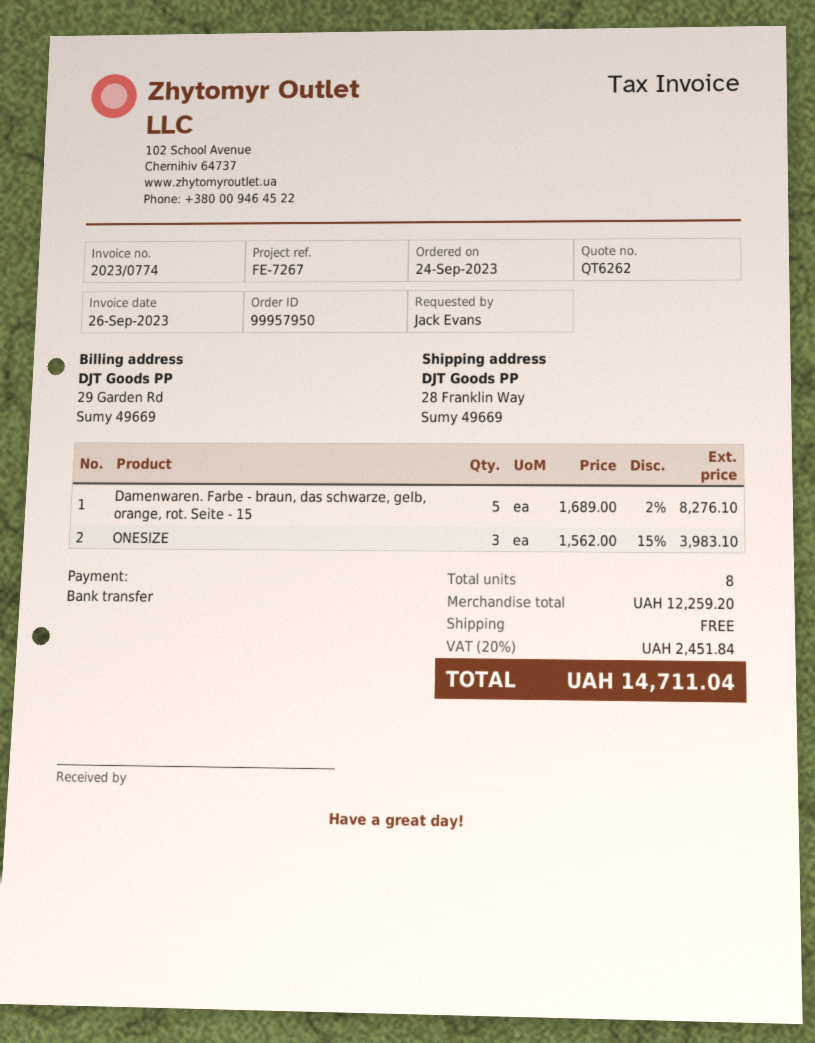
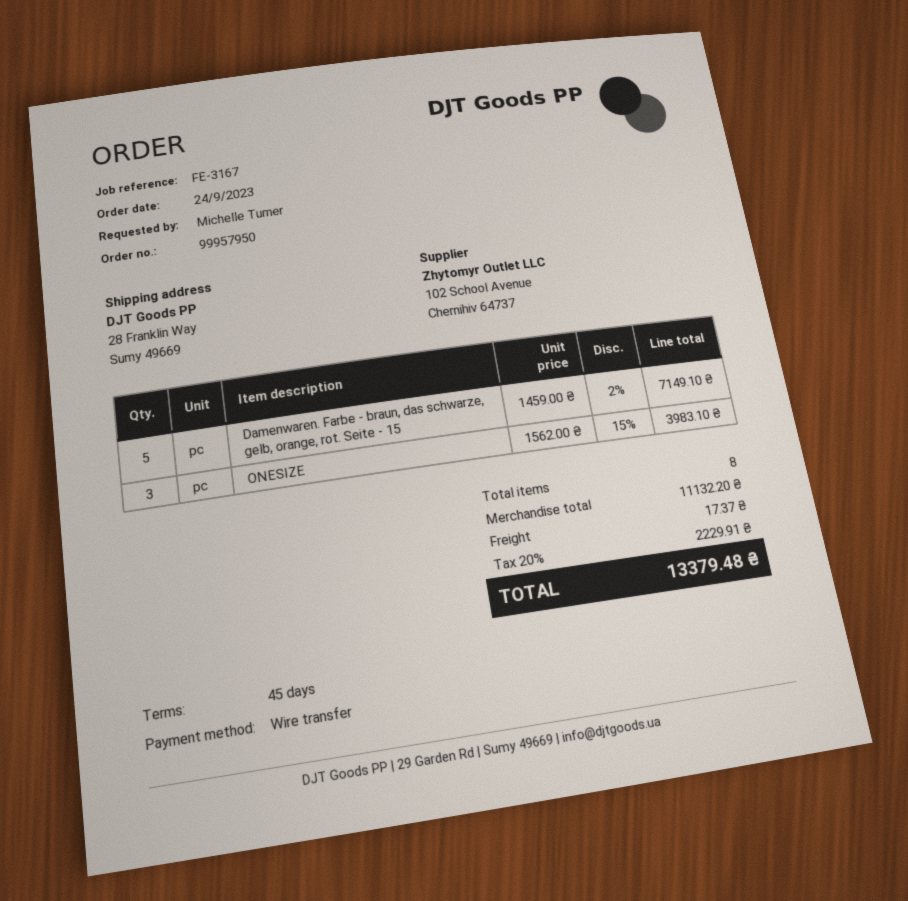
reference: FE-7267 -> FE-3167
ordered by: Jack Evans -> Michelle Turner
Damenwaren. Farbe - braun, das schwarze, gelb, orange, rot. Seite - 15: 5 x 1689.00 - 2% = 8276.10 -> 5 x 1459.00 - 2% = 7149.10
subtotal: 12259.20 -> 11132.20
shipping: 0.00 -> 17.37
tax: 20% = 2451.84 -> 20% = 2229.91
total: 14711.04 -> 13379.48

